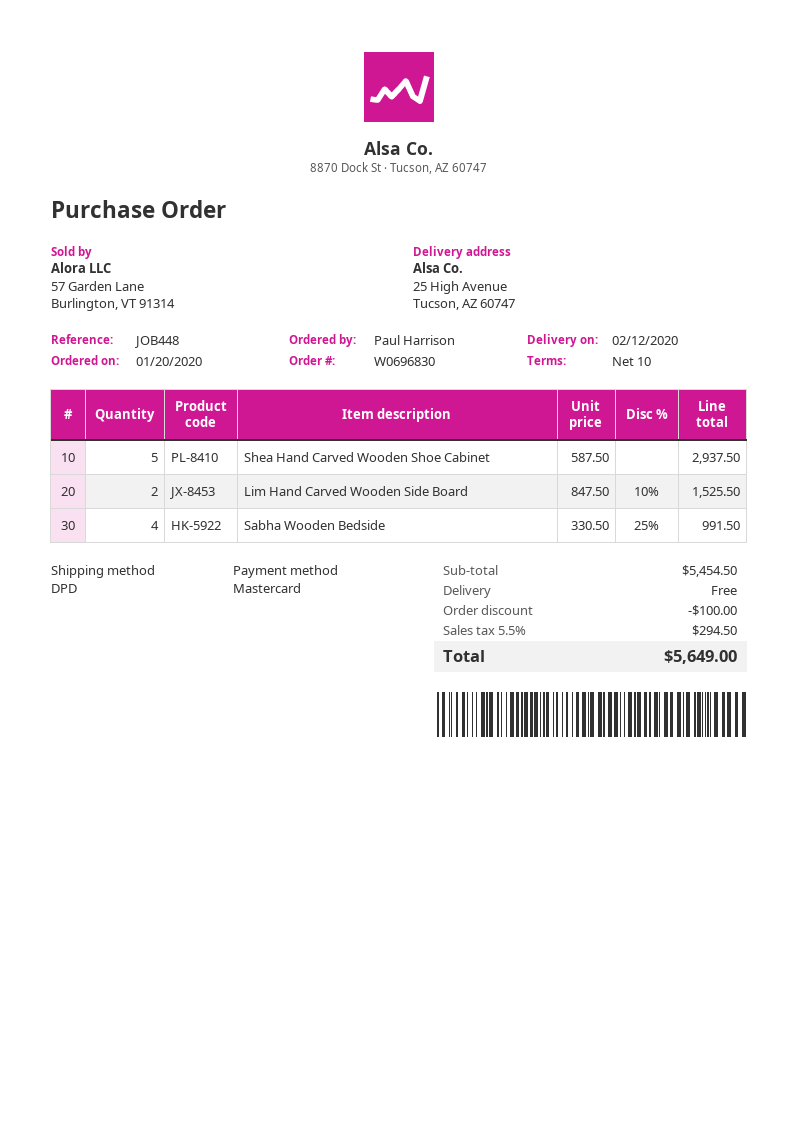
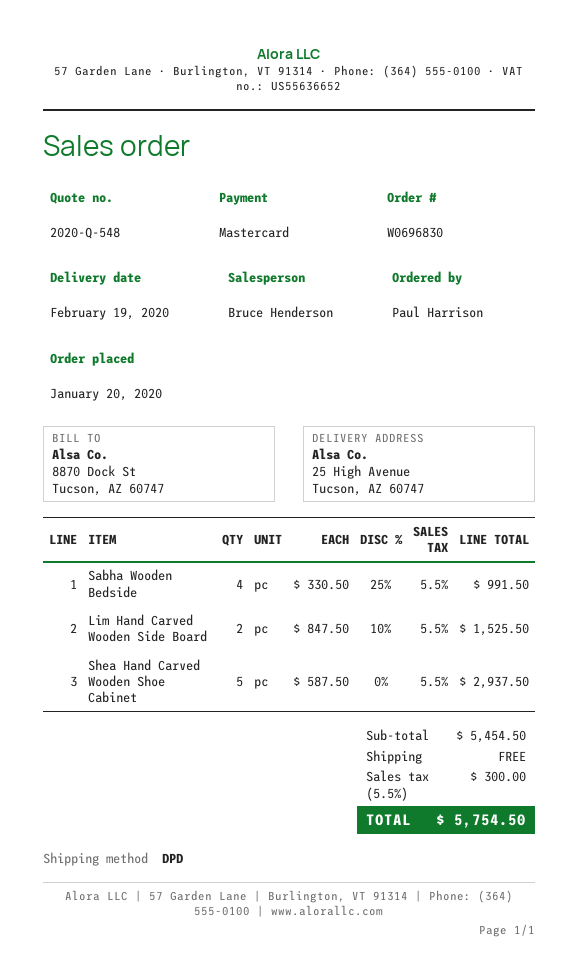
delivery date: 2020-02-12 -> 2020-02-19
discount: 100.00 -> none
tax: 5.5% = 294.50 -> 5.5% = 300.00
total: 5649.00 -> 5754.50

